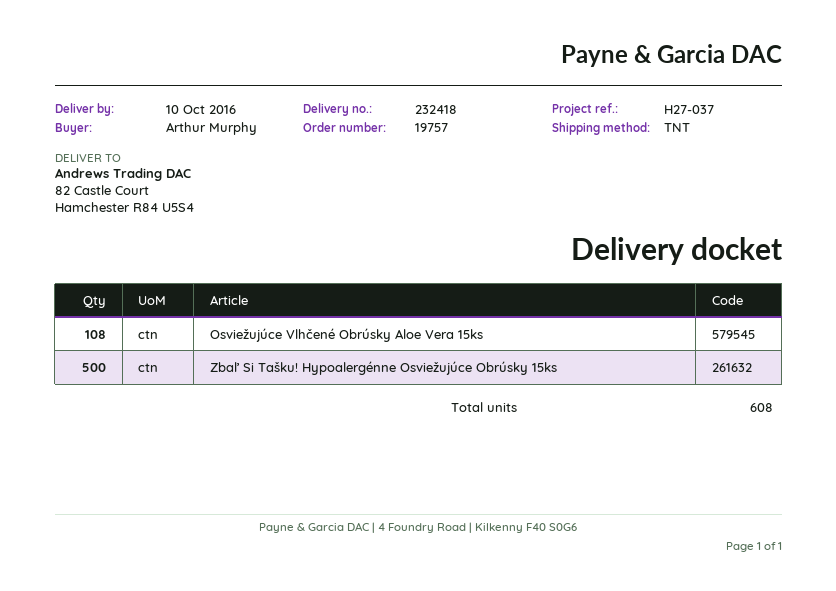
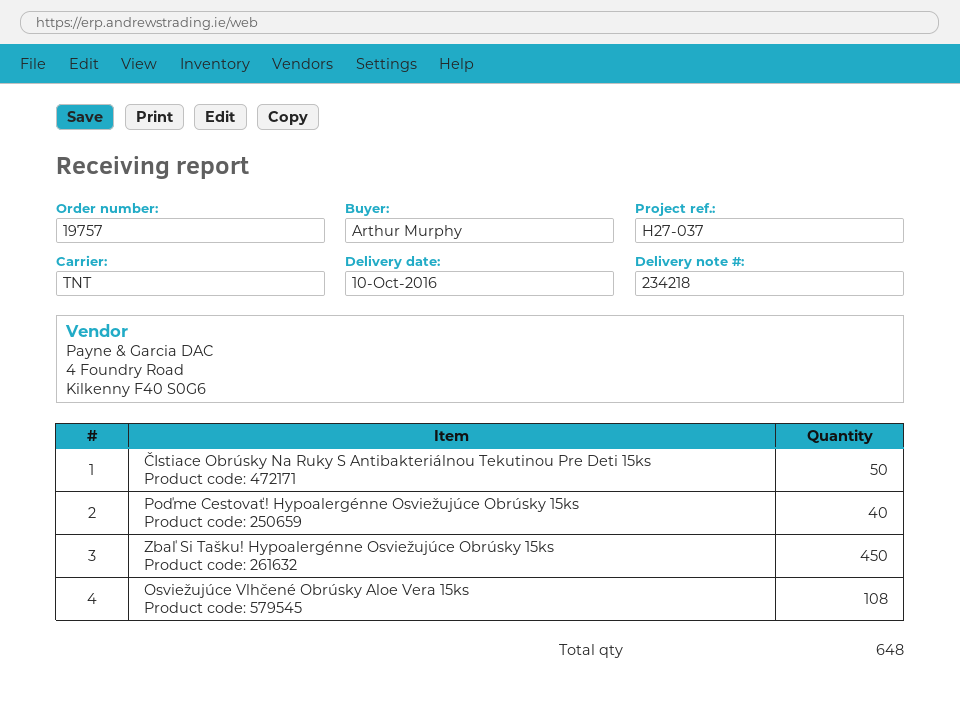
delivery note number: 232418 -> 234218
Zbaľ Si Tašku! Hypoalergénne Osviežujúce Obrúsky 15ks: 500 -> 450
ČIstiace Obrúsky Na Ruky S Antibakteriálnou Tekutinou Pre Deti 15ks: none -> 50
Poďme Cestovať! Hypoalergénne Osviežujúce Obrúsky 15ks: none -> 40
total quantity: 608 -> 648

